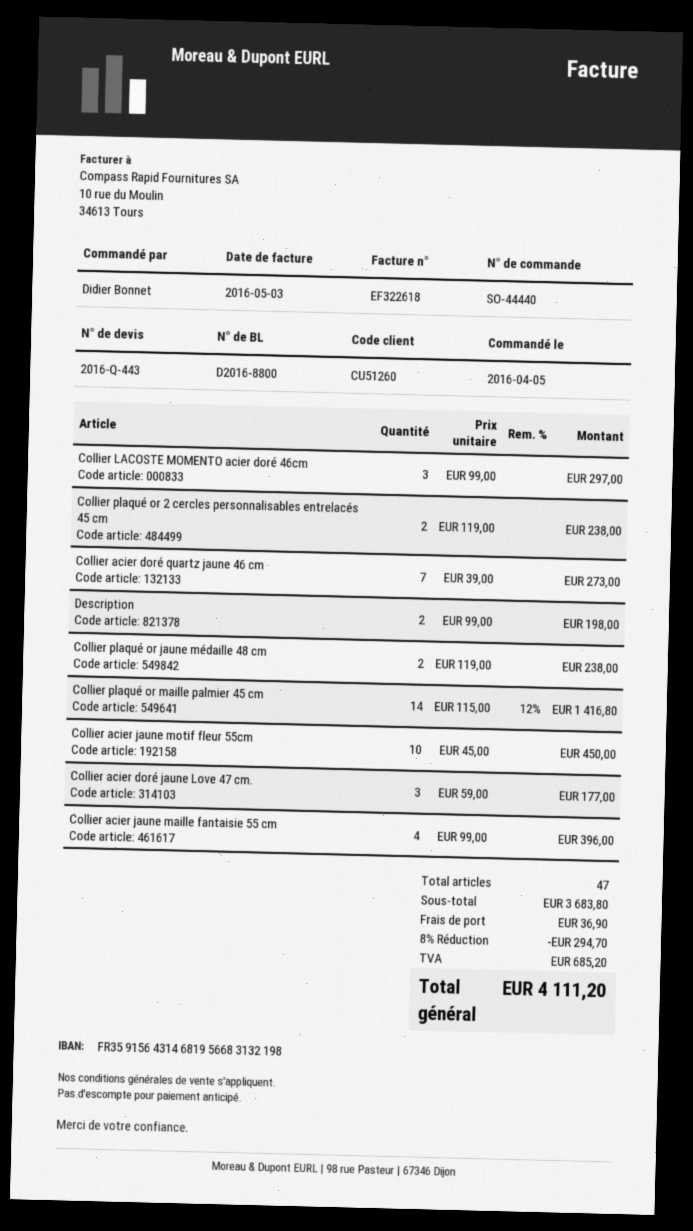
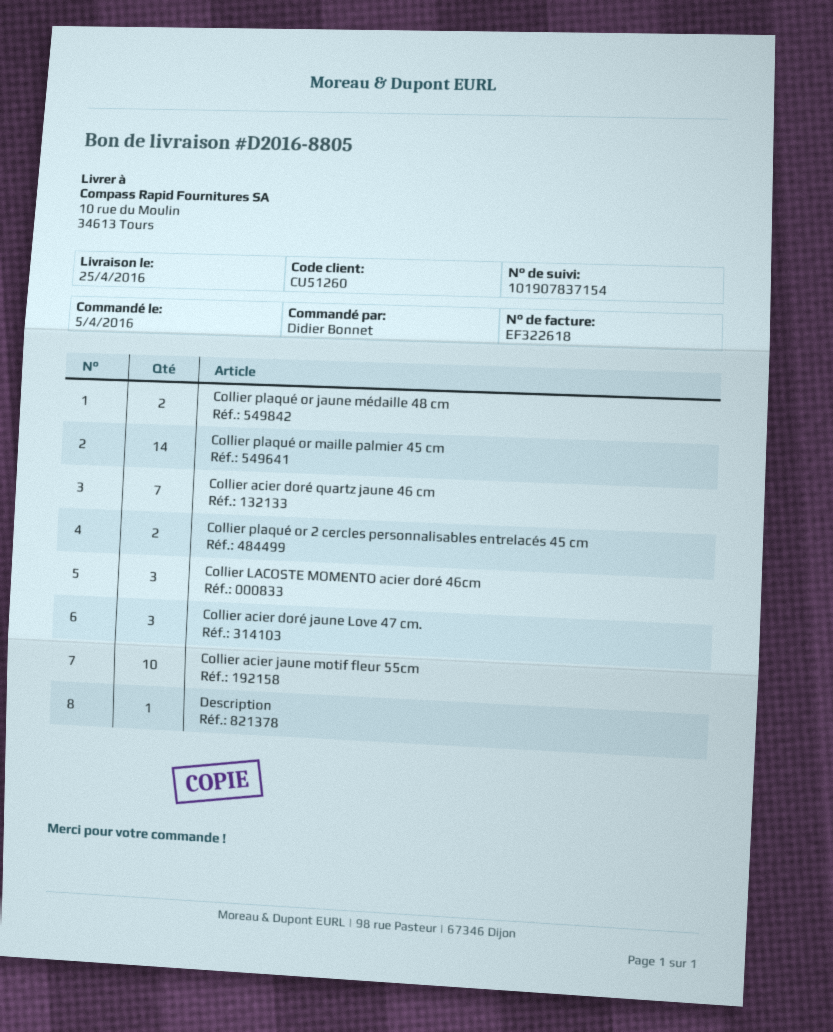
delivery note number: D2016-8800 -> D2016-8805
Description: 2 -> 1
Collier acier jaune maille fantaisie 55 cm: 4 -> none

